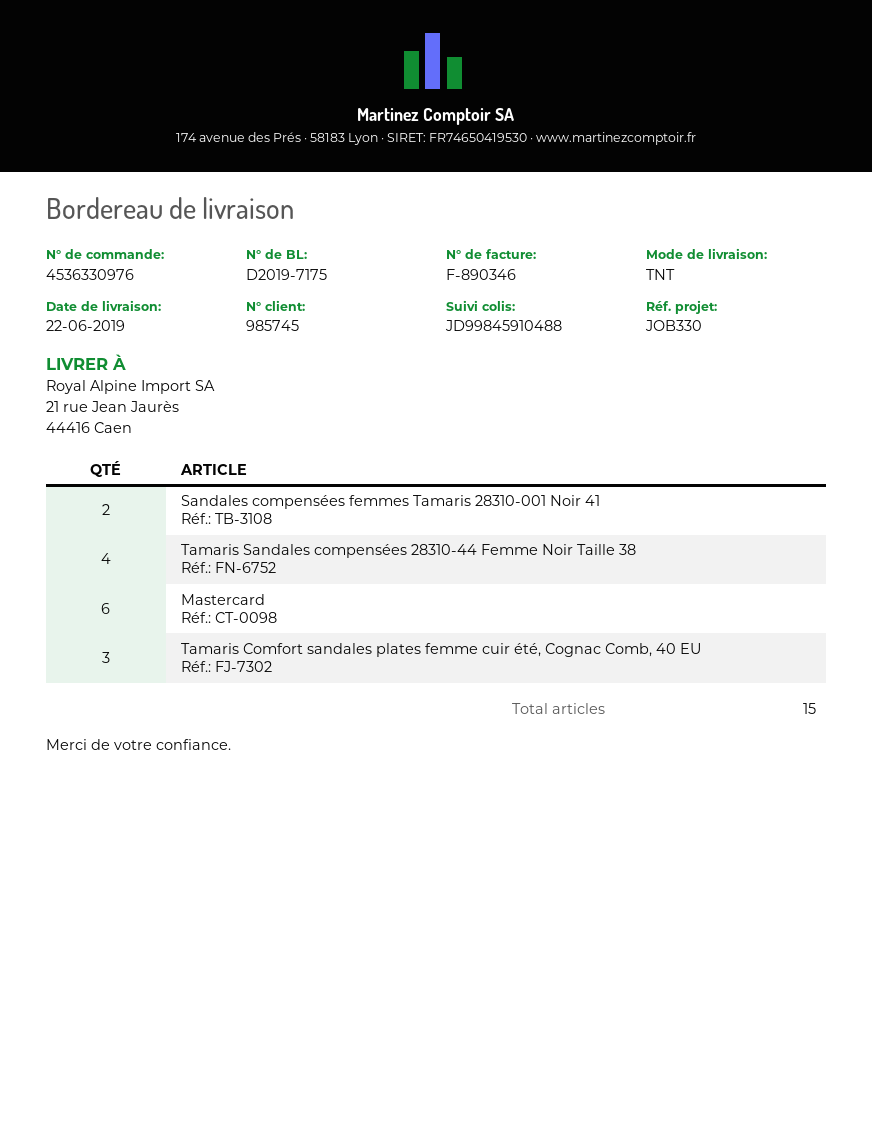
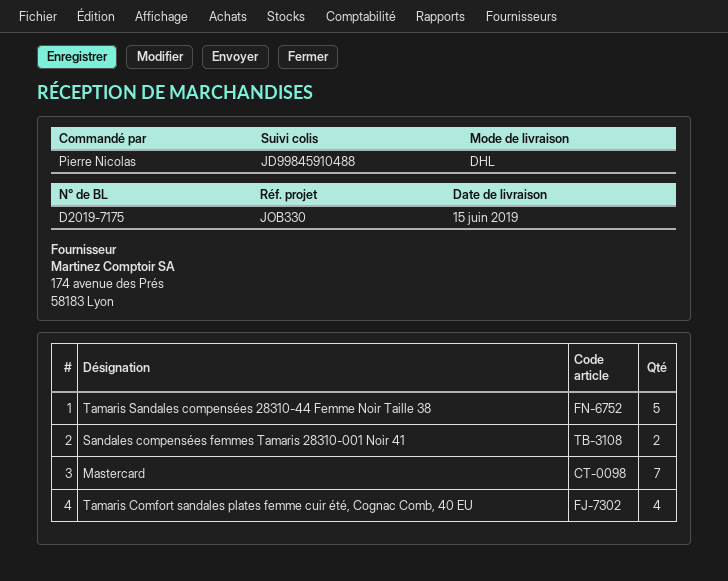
delivery date: 2019-06-22 -> 2019-06-15
shipping method: TNT -> DHL
Tamaris Sandales compensées 28310-44 Femme Noir Taille 38: 4 -> 5
Mastercard: 6 -> 7
Tamaris Comfort sandales plates femme cuir été, Cognac Comb, 40 EU: 3 -> 4

